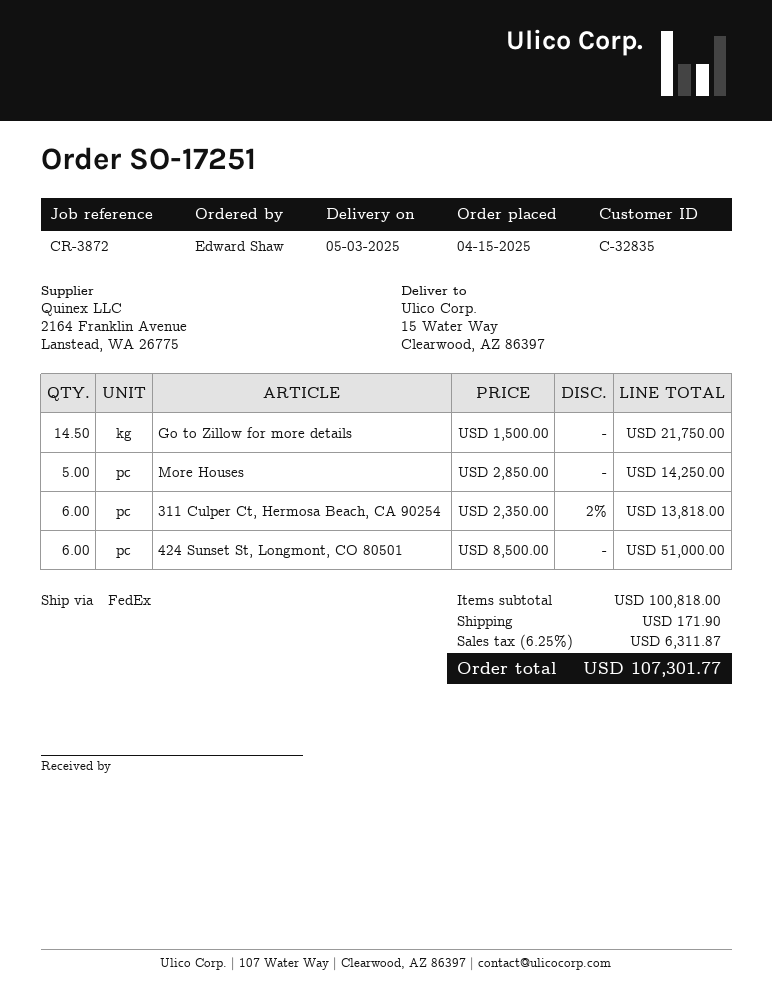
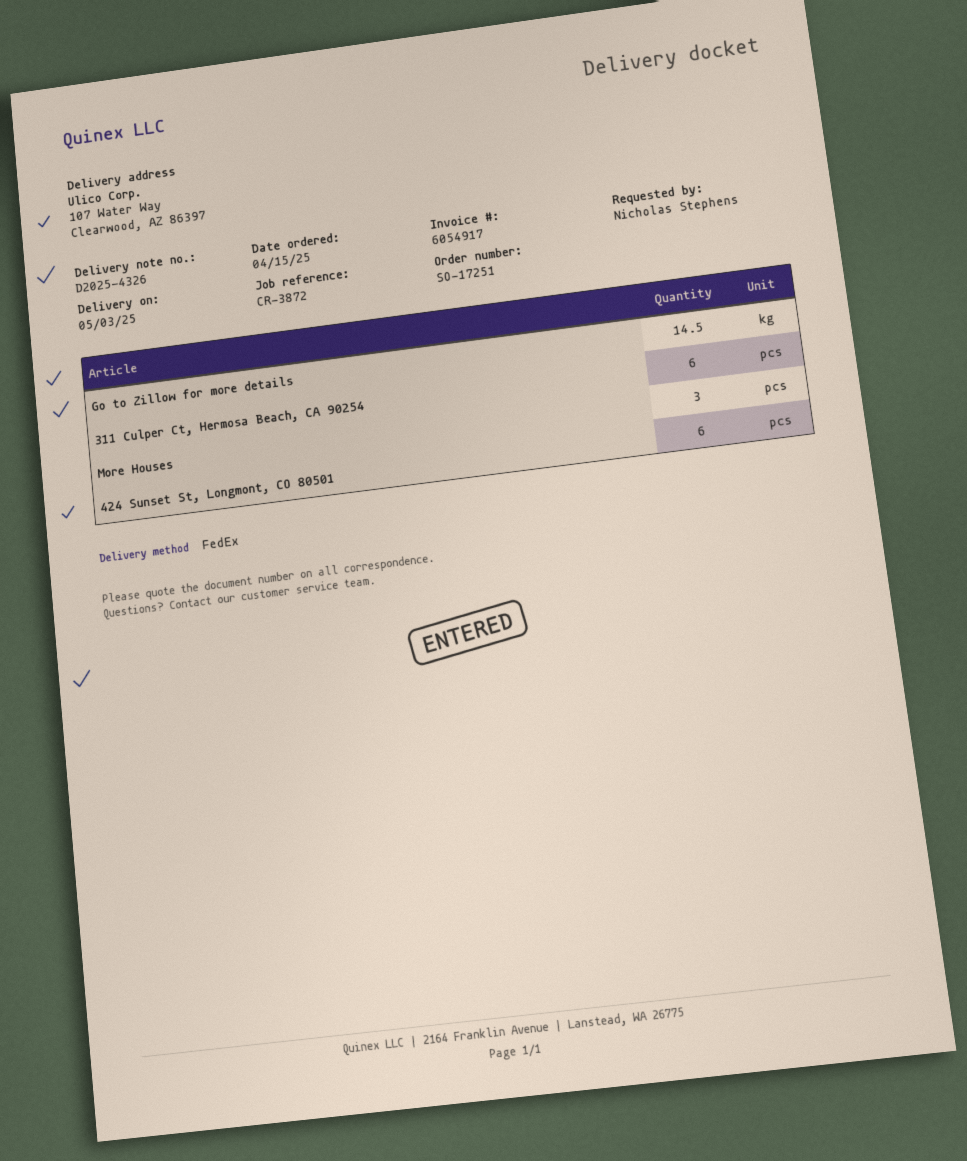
ordered by: Edward Shaw -> Nicholas Stephens
ship to: 15 Water Way, Clearwood, AZ 86397 -> 107 Water Way, Clearwood, AZ 86397
More Houses: 5 -> 3

